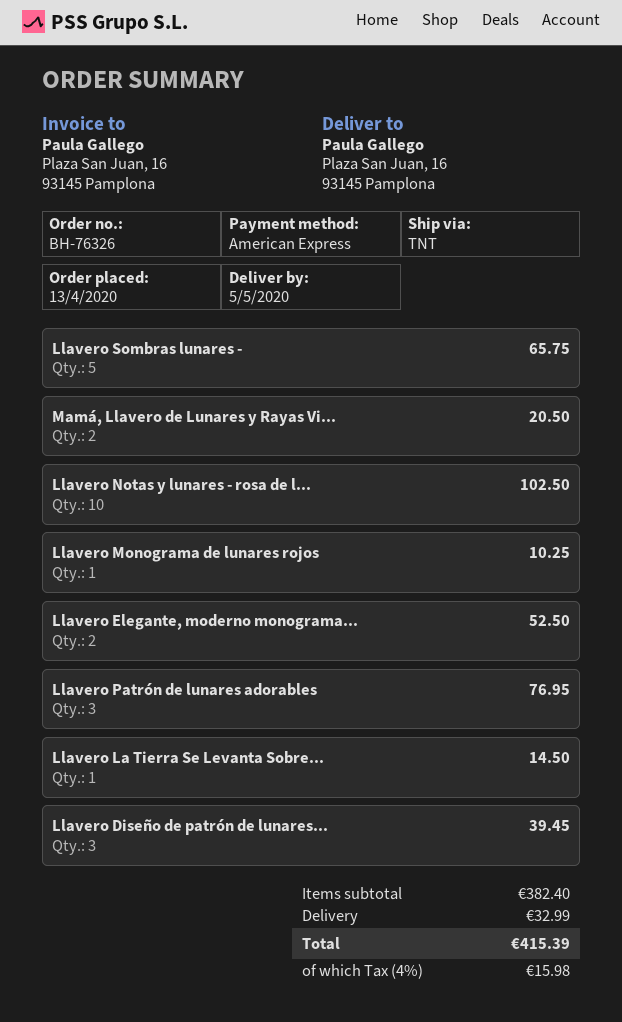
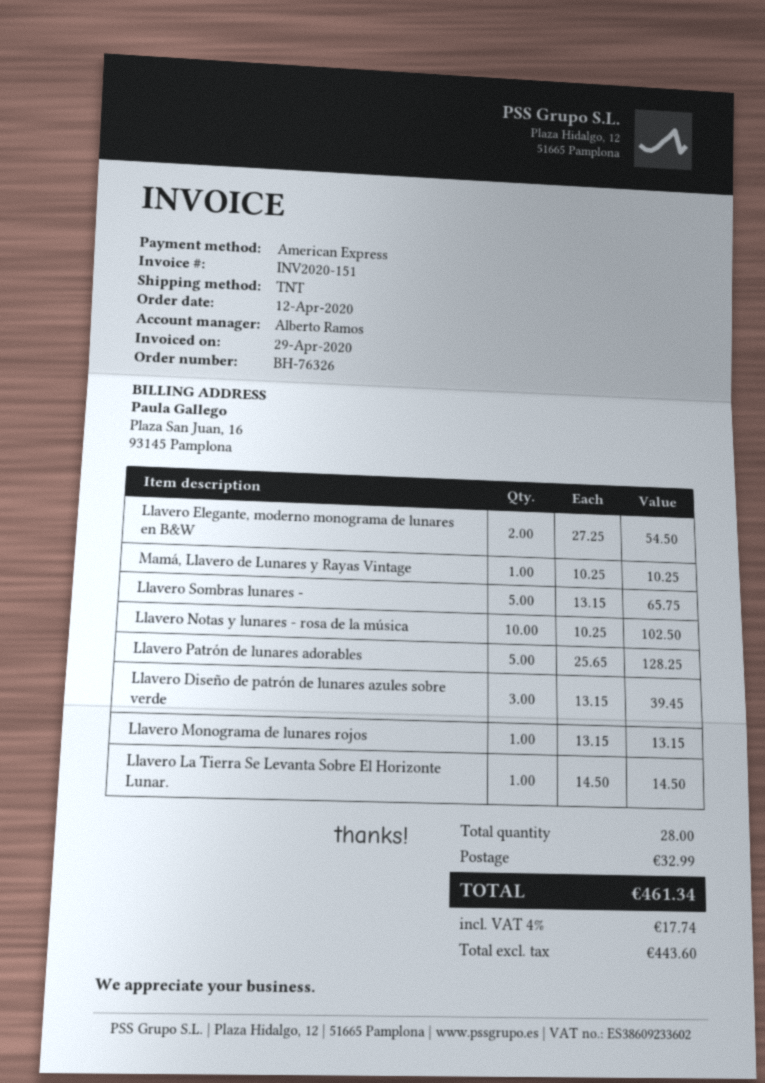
order date: 2020-04-13 -> 2020-04-12
Mamá, Llavero de Lunares y Rayas Vi...: 2 for 20.50 -> 1 for 10.25
Llavero Monograma de lunares rojos: 1 for 10.25 -> 1 for 13.15
Llavero Elegante, moderno monograma...: 2 for 52.50 -> 2 for 54.50
Llavero Patrón de lunares adorables: 3 for 76.95 -> 5 for 128.25
tax: 4% = 15.98 -> 4% = 17.74
total: 415.39 -> 461.34

